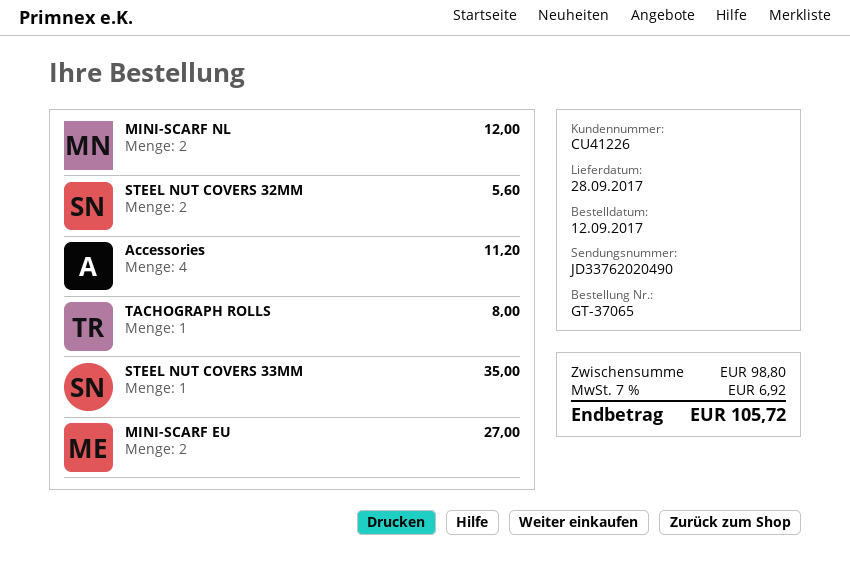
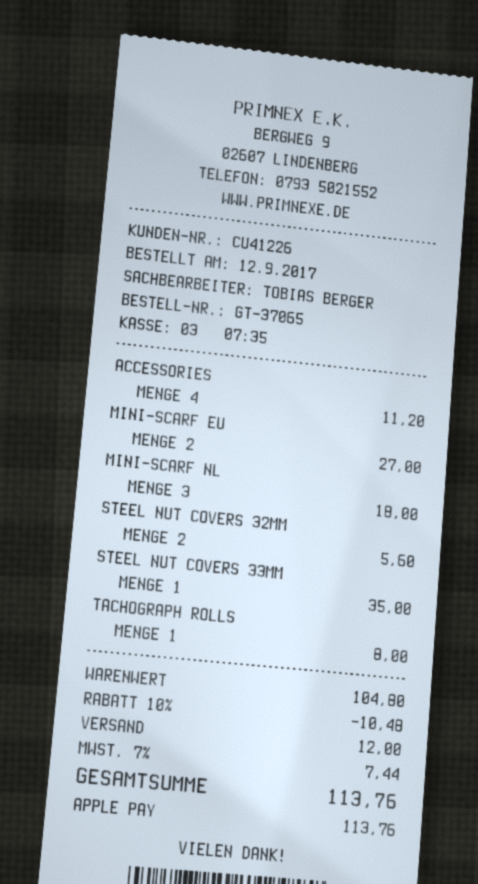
MINI-SCARF NL: 2 for 12.00 -> 3 for 18.00
subtotal: 98.80 -> 104.80
discount: none -> 10% = 10.48
shipping: none -> 12.00
tax: 7% = 6.92 -> 7% = 7.44
total: 105.72 -> 113.76

